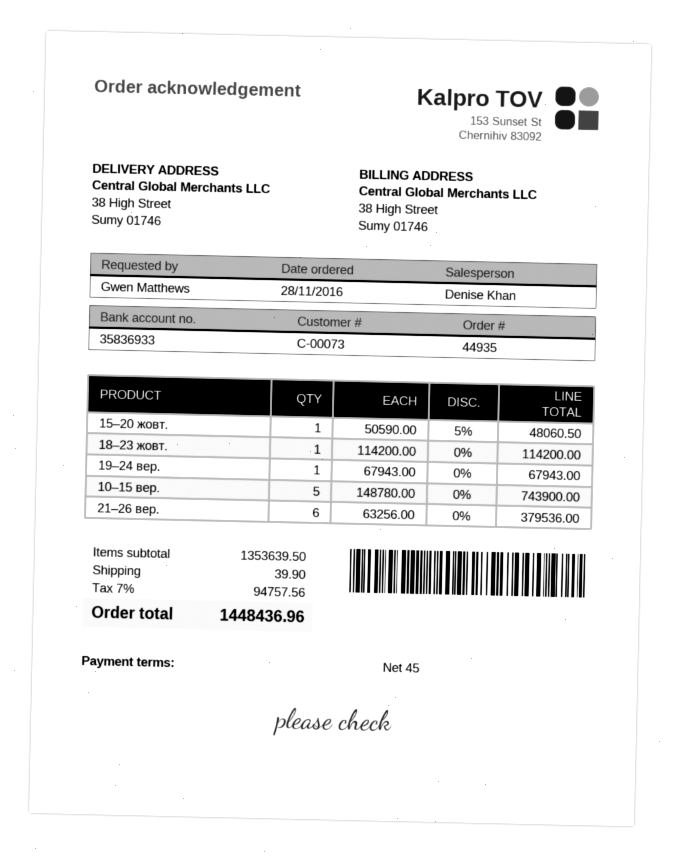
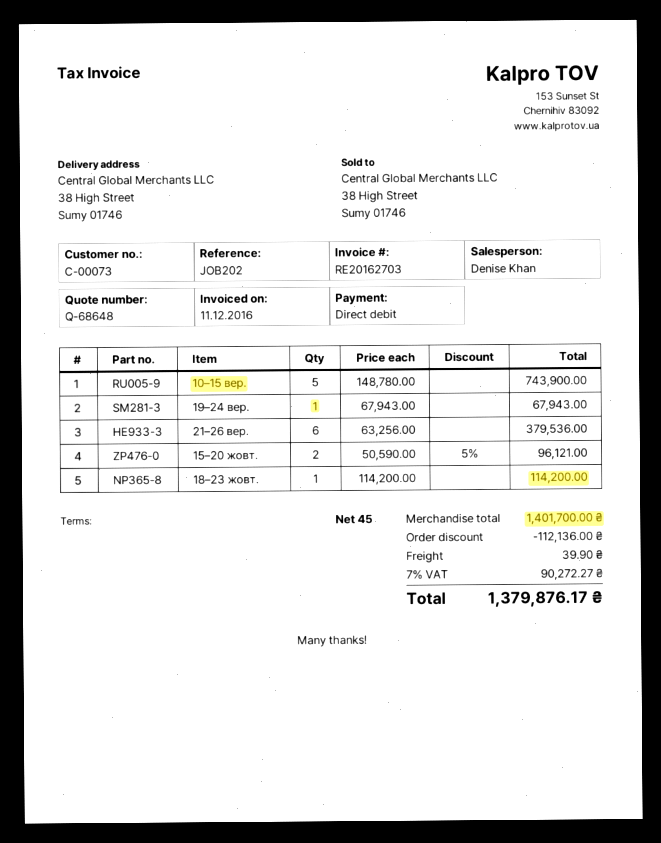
15–20 жовт.: 1 x 50590.00 - 5% = 48060.50 -> 2 x 50590.00 - 5% = 96121.00
subtotal: 1353639.50 -> 1401700.00
discount: none -> 112136.00
tax: 7% = 94757.56 -> 7% = 90272.27
total: 1448436.96 -> 1379876.17

